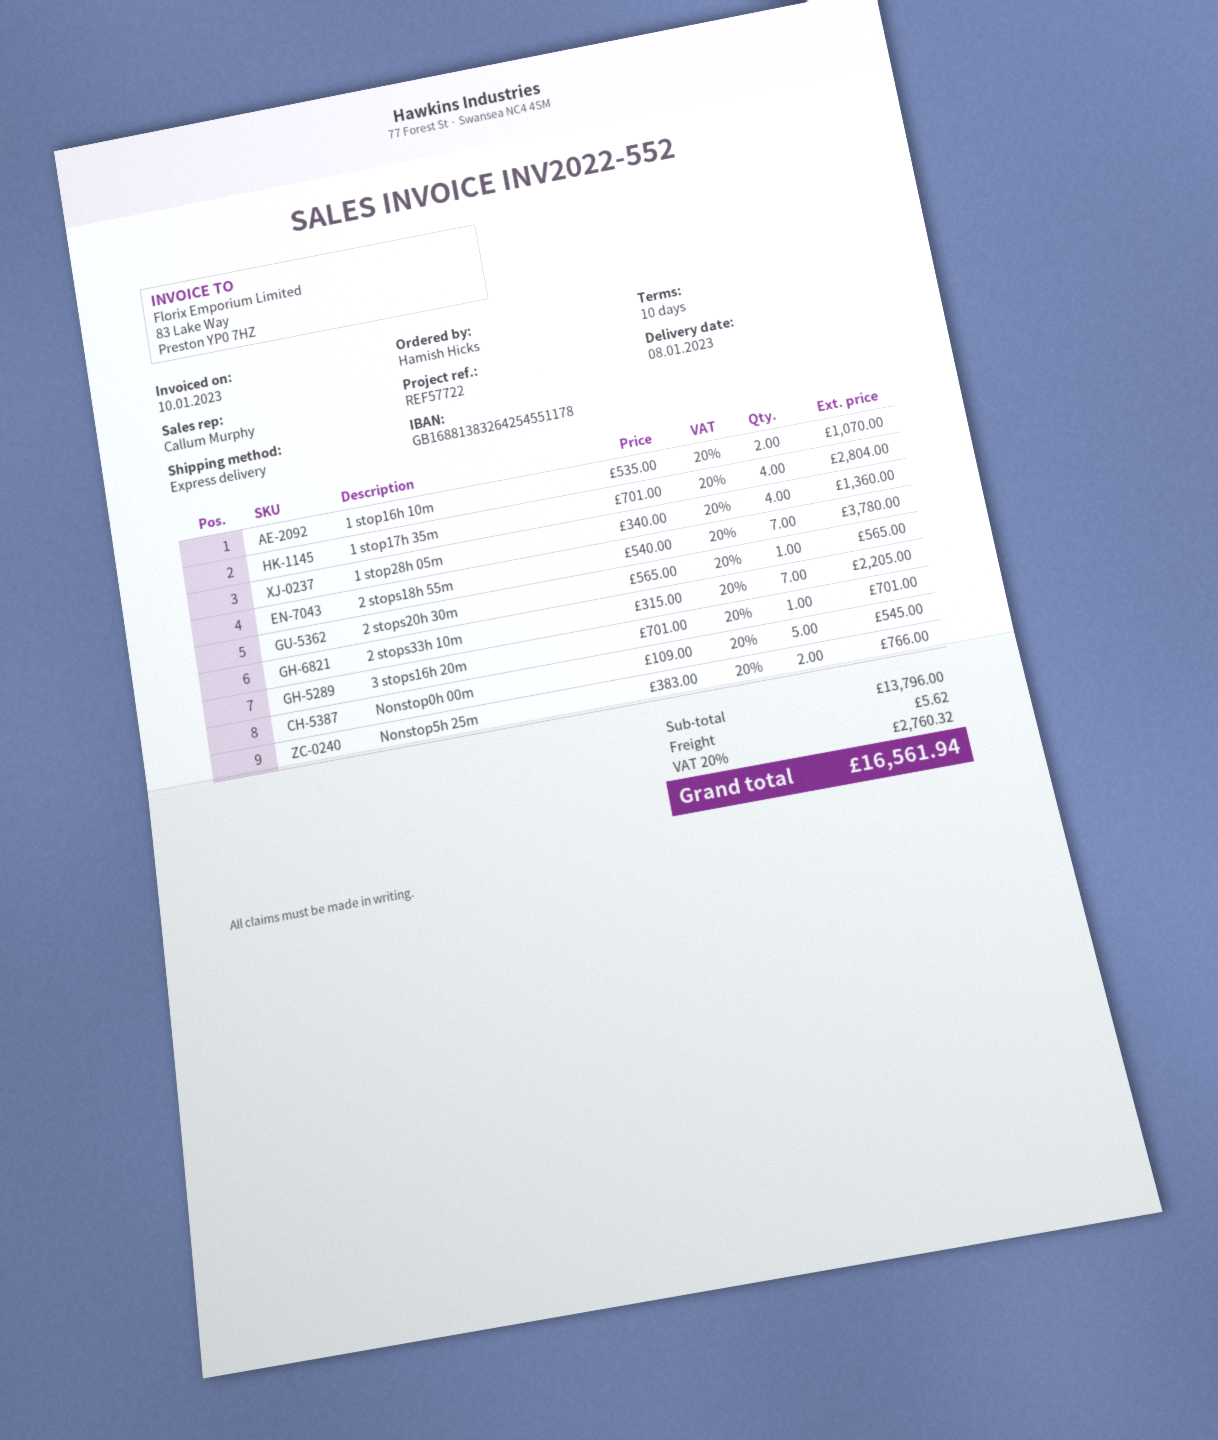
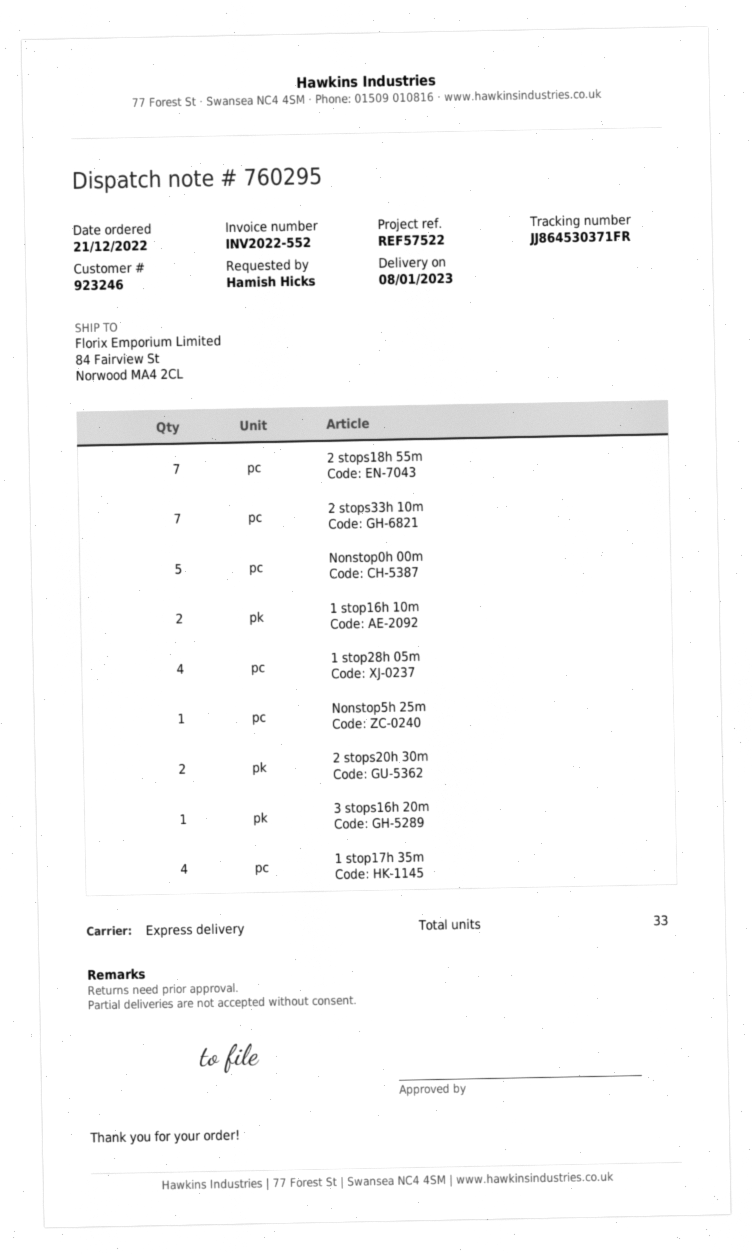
reference: REF57722 -> REF57522
2 stops20h 30m: 1 -> 2
Nonstop5h 25m: 2 -> 1

